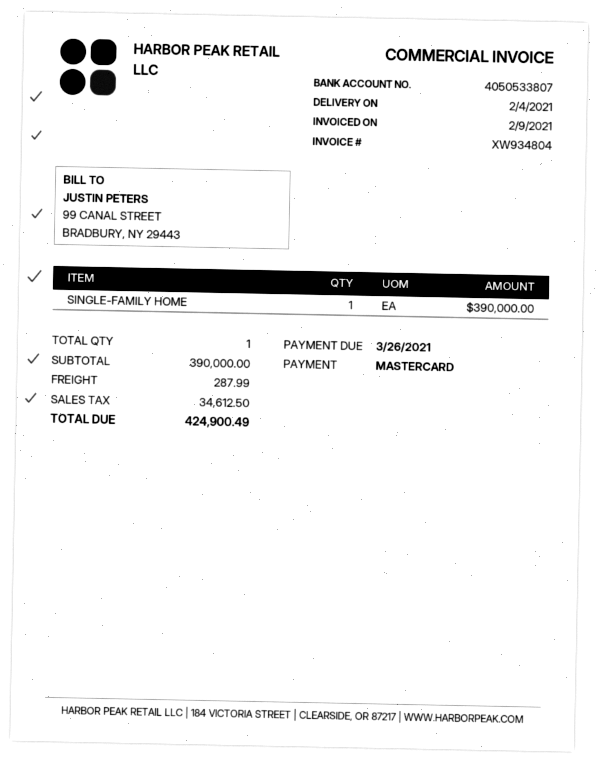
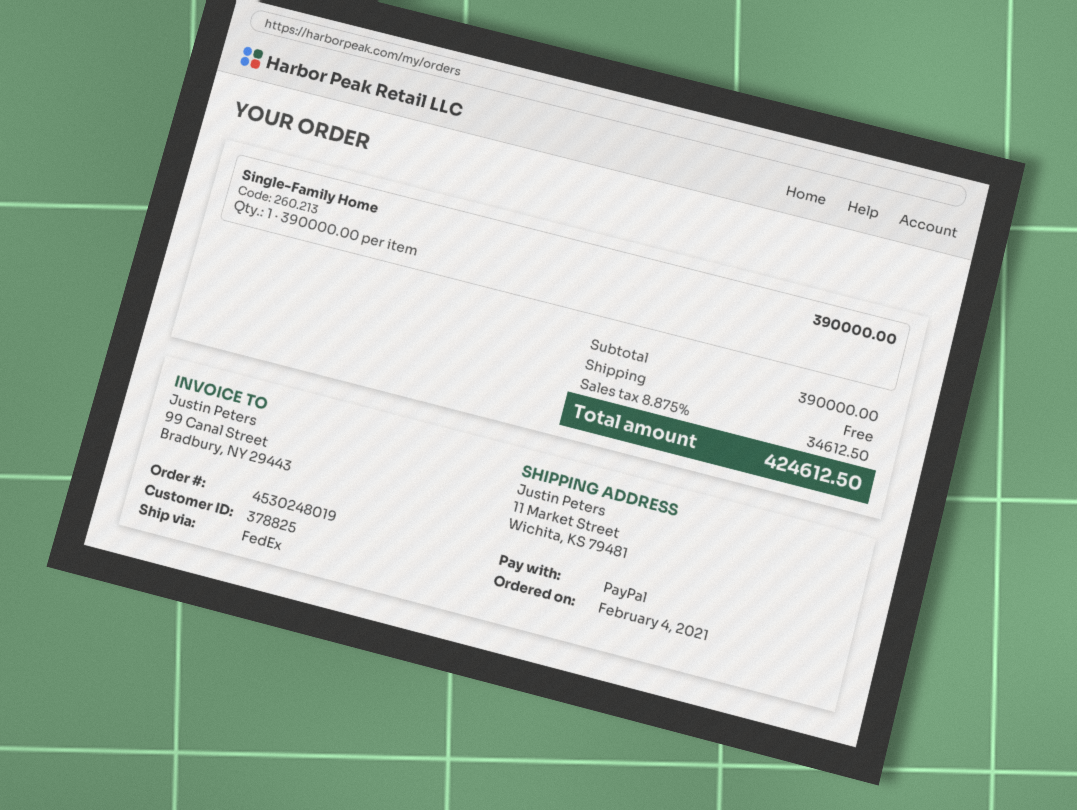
payment method: Mastercard -> PayPal
shipping: 287.99 -> 0.00
total: 424900.49 -> 424612.50

